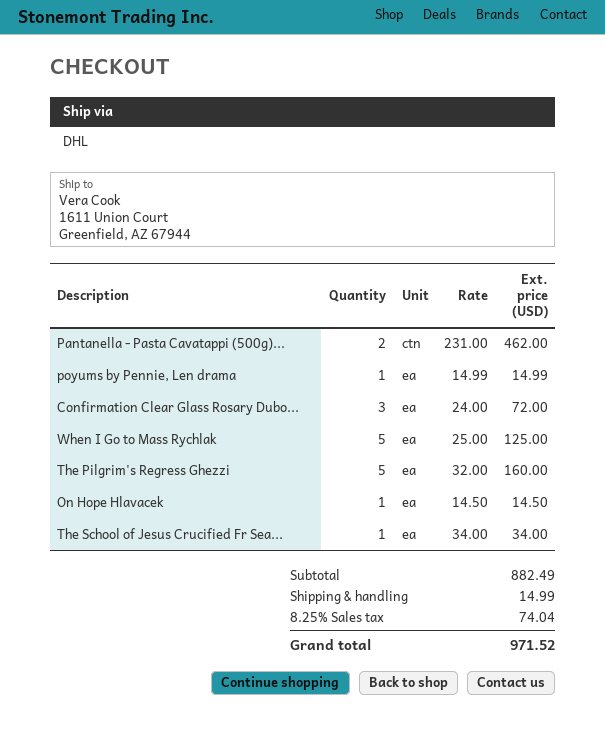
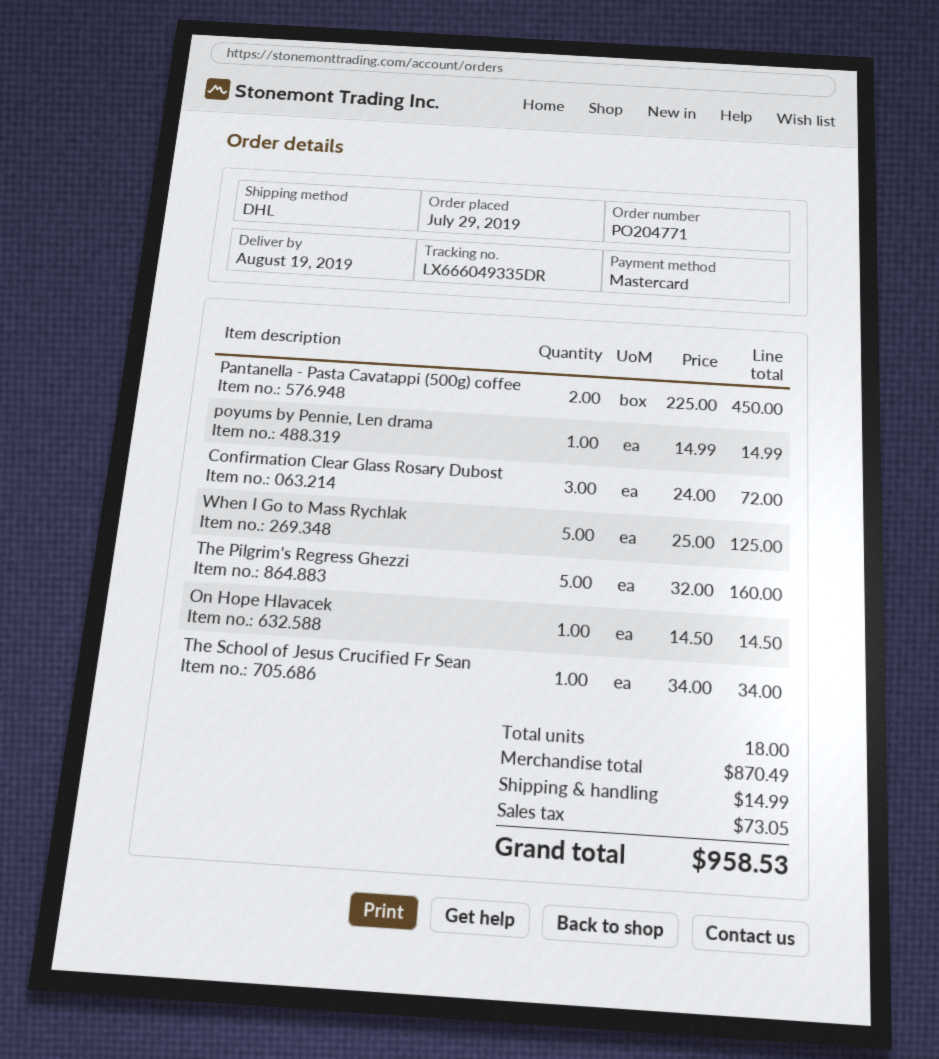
Pantanella - Pasta Cavatappi (500g)...: 2 x 231.00 = 462.00 -> 2 x 225.00 = 450.00
subtotal: 882.49 -> 870.49
tax: 74.04 -> 73.05
total: 971.52 -> 958.53

